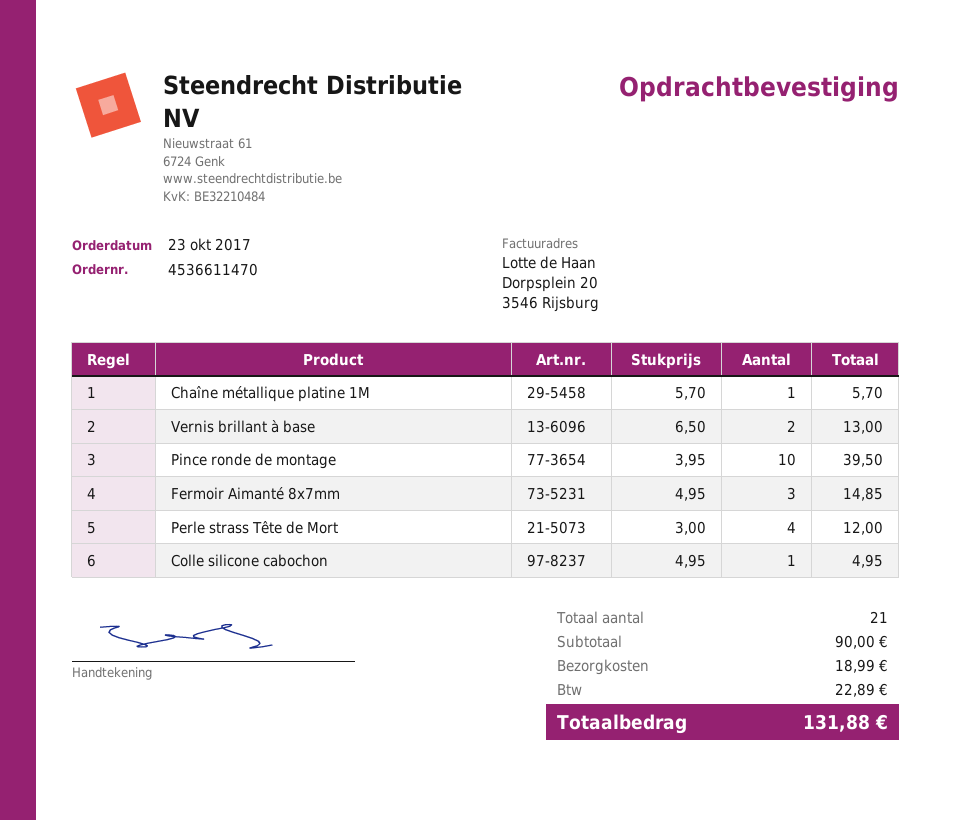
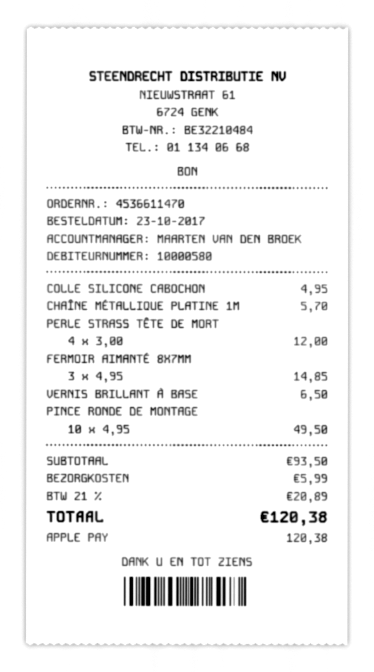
Vernis brillant à base: 2 x 6.50 = 13.00 -> 1 x 6.50 = 6.50
Pince ronde de montage: 10 x 3.95 = 39.50 -> 10 x 4.95 = 49.50
subtotal: 90.00 -> 93.50
shipping: 18.99 -> 5.99
tax: 22.89 -> 20.89
total: 131.88 -> 120.38

